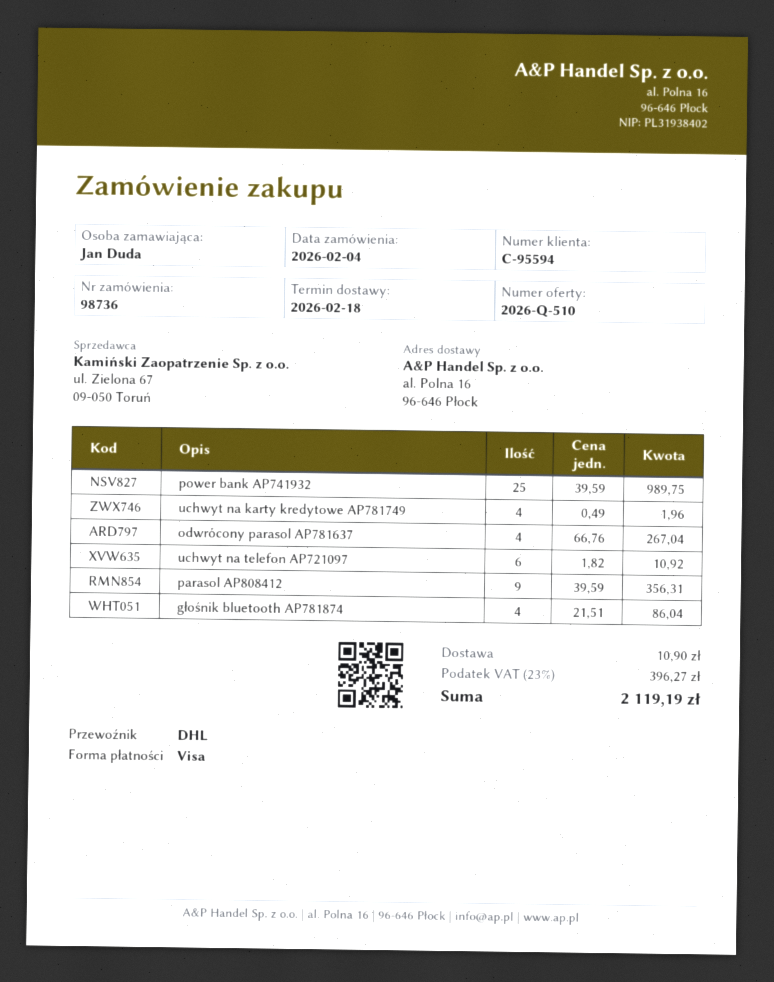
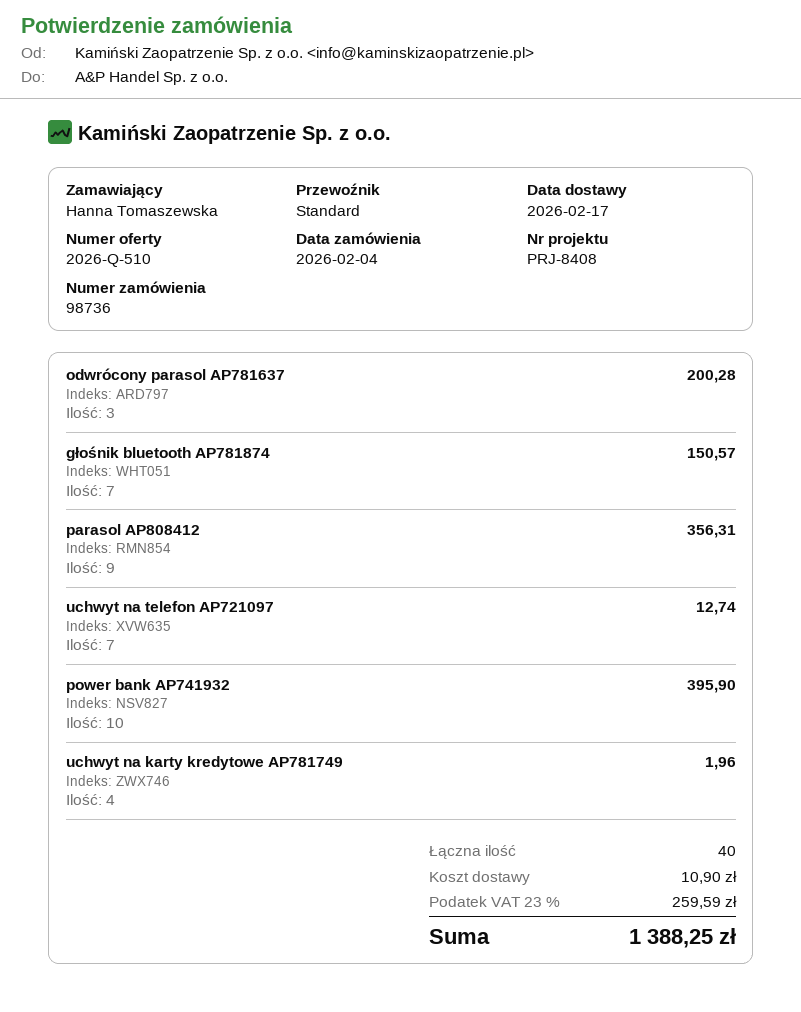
delivery date: 2026-02-18 -> 2026-02-17
ordered by: Jan Duda -> Hanna Tomaszewska
shipping method: DHL -> standard
power bank AP741932: 25 for 989.75 -> 10 for 395.90
odwrócony parasol AP781637: 4 for 267.04 -> 3 for 200.28
uchwyt na telefon AP721097: 6 for 10.92 -> 7 for 12.74
głośnik bluetooth AP781874: 4 for 86.04 -> 7 for 150.57
tax: 23% = 396.27 -> 23% = 259.59
total: 2119.19 -> 1388.25

